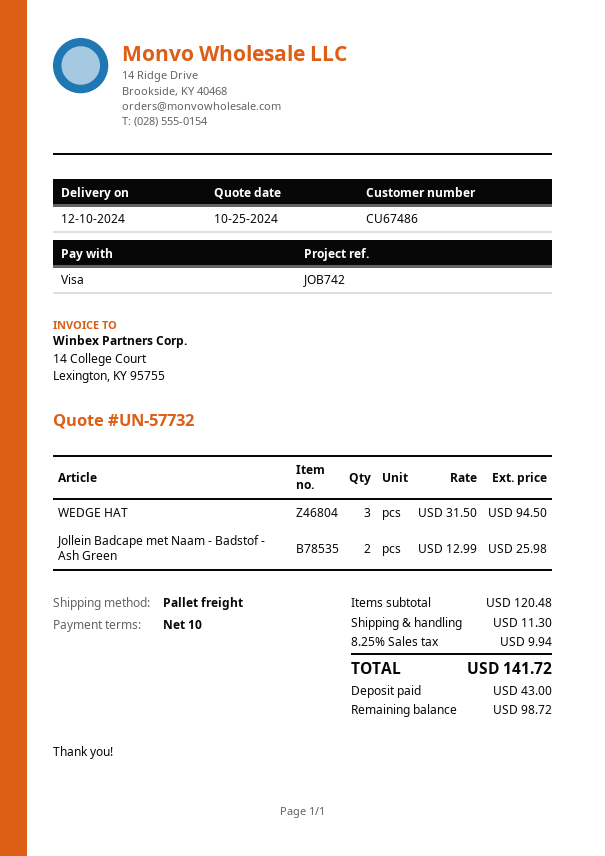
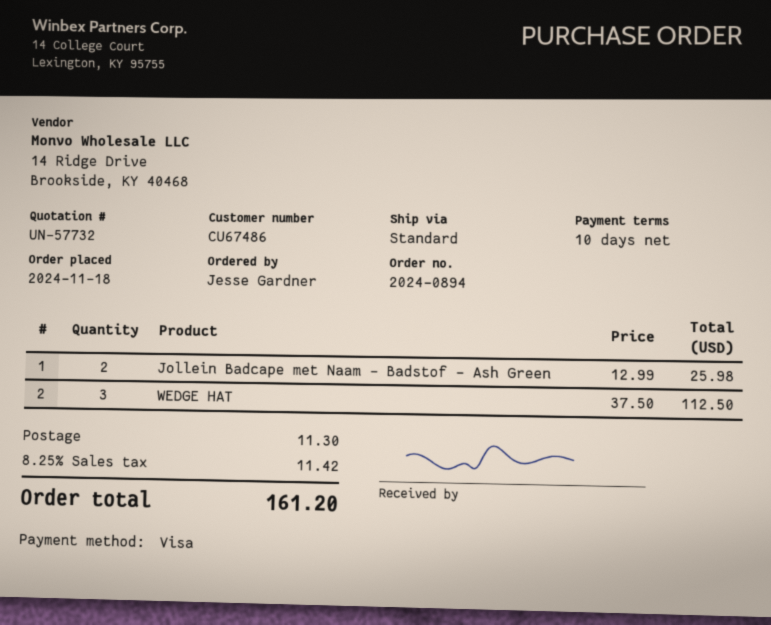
shipping method: pallet freight -> standard
WEDGE HAT: 3 x 31.50 = 94.50 -> 3 x 37.50 = 112.50
tax: 8.25% = 9.94 -> 8.25% = 11.42
total: 141.72 -> 161.20

